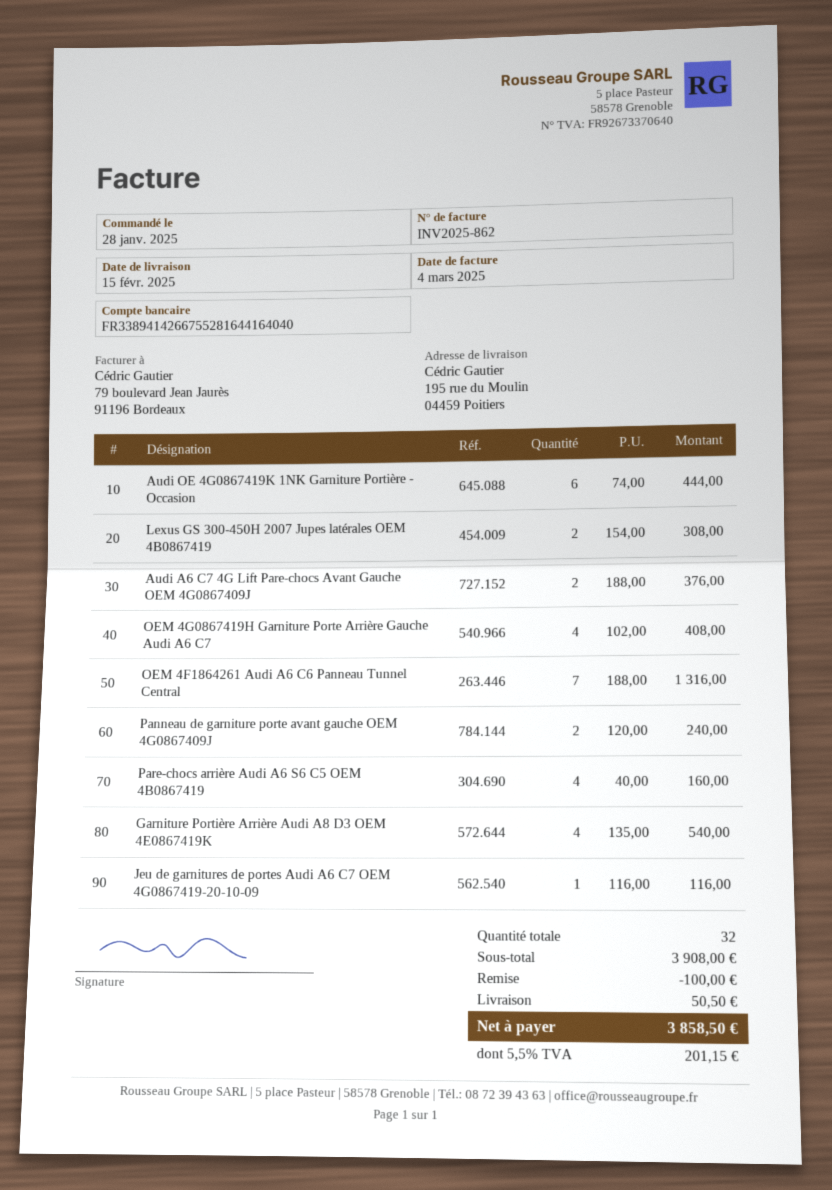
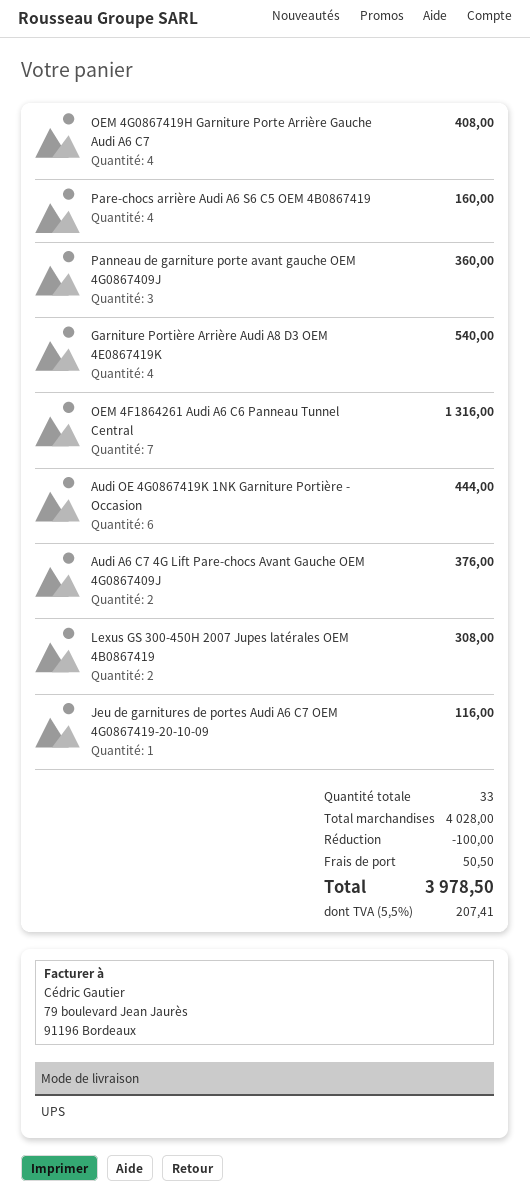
Panneau de garniture porte avant gauche OEM 4G0867409J: 2 for 240.00 -> 3 for 360.00
total quantity: 32 -> 33
subtotal: 3908.00 -> 4028.00
tax: 5.5% = 201.15 -> 5.5% = 207.41
total: 3858.50 -> 3978.50

